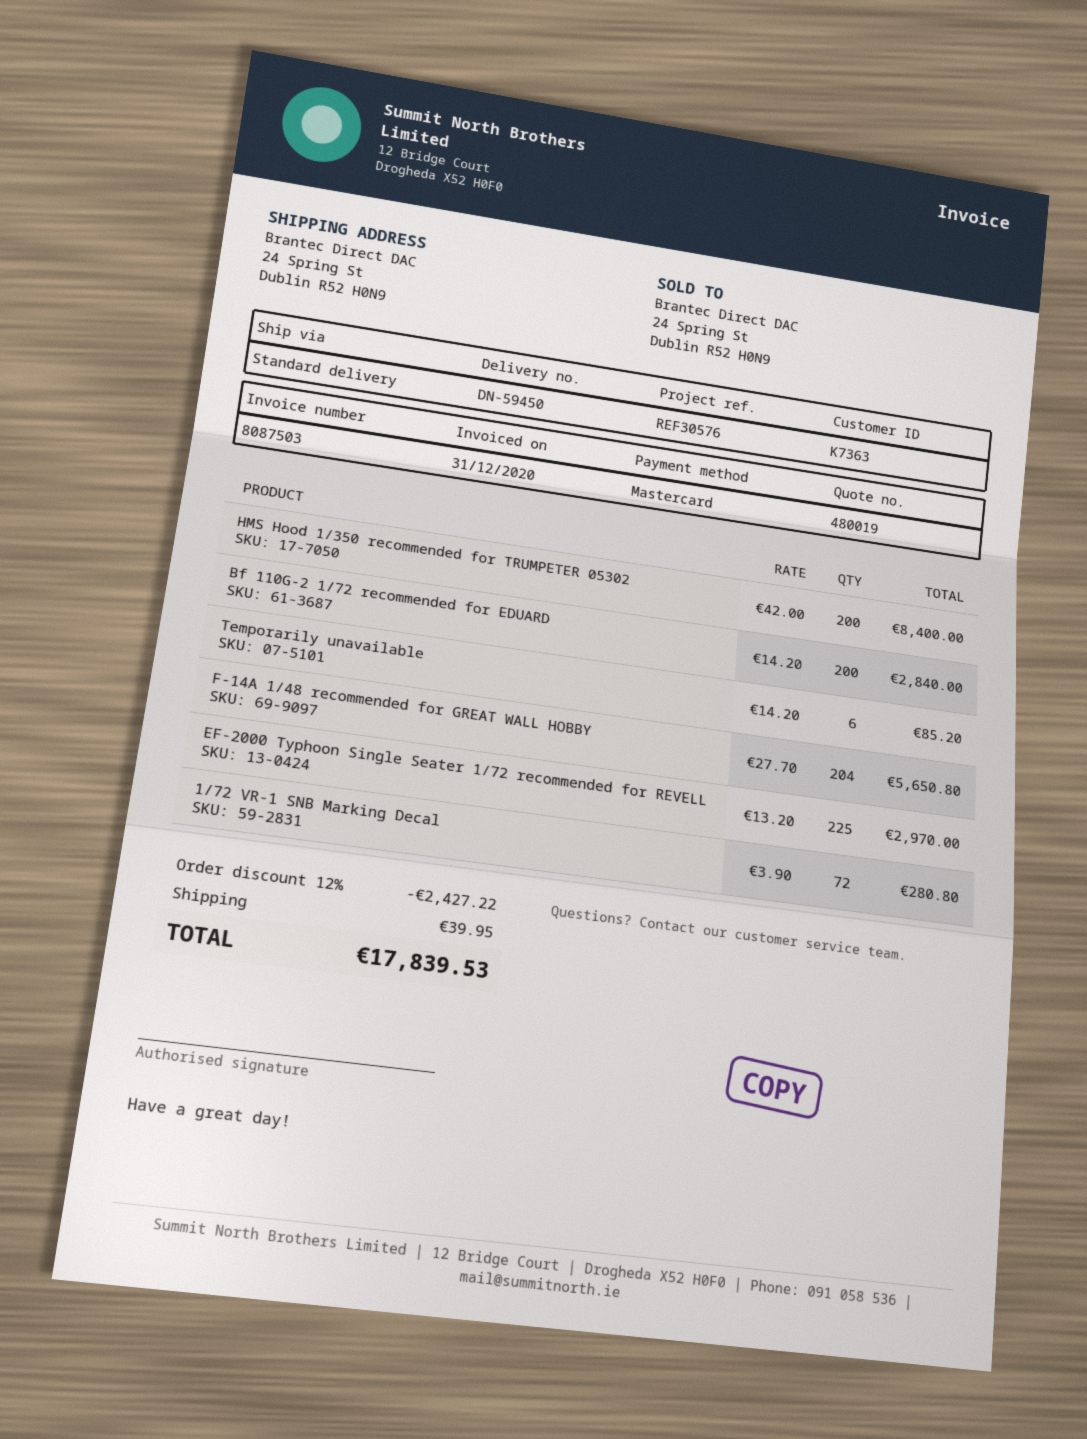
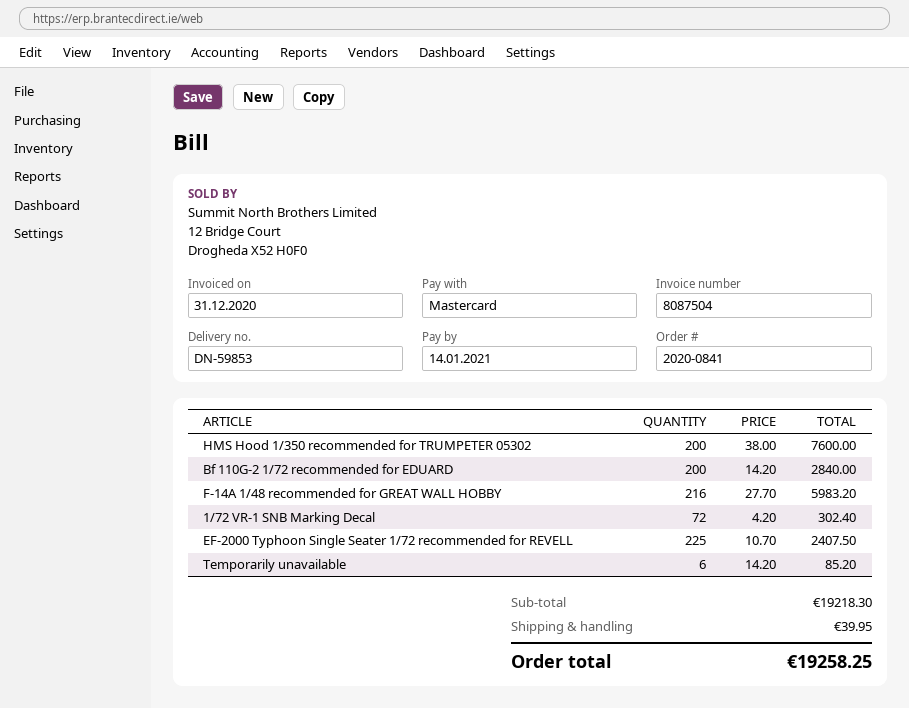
delivery note number: DN-59450 -> DN-59853
invoice number: 8087503 -> 8087504
HMS Hood 1/350 recommended for TRUMPETER 05302: 200 x 42.00 = 8400.00 -> 200 x 38.00 = 7600.00
F-14A 1/48 recommended for GREAT WALL HOBBY: 204 x 27.70 = 5650.80 -> 216 x 27.70 = 5983.20
EF-2000 Typhoon Single Seater 1/72 recommended for REVELL: 225 x 13.20 = 2970.00 -> 225 x 10.70 = 2407.50
1/72 VR-1 SNB Marking Decal: 72 x 3.90 = 280.80 -> 72 x 4.20 = 302.40
discount: 12% = 2427.22 -> none
total: 17839.53 -> 19258.25

